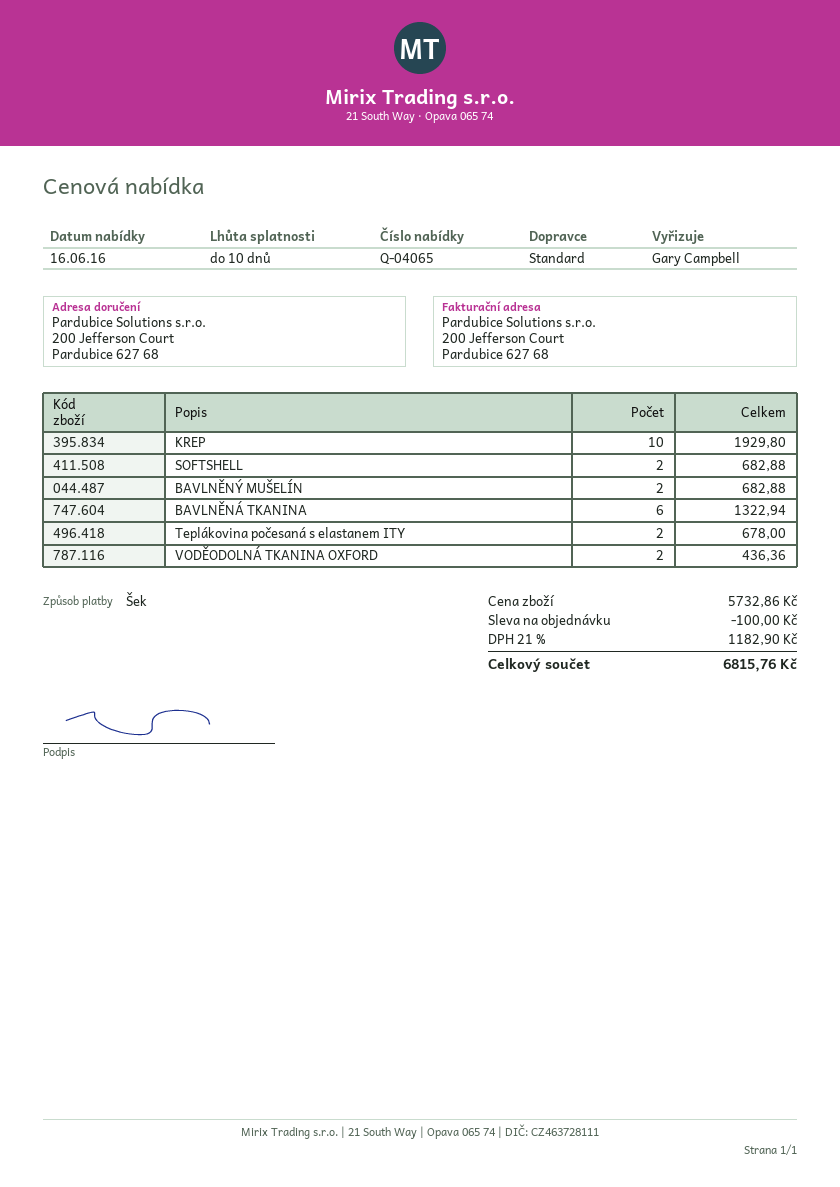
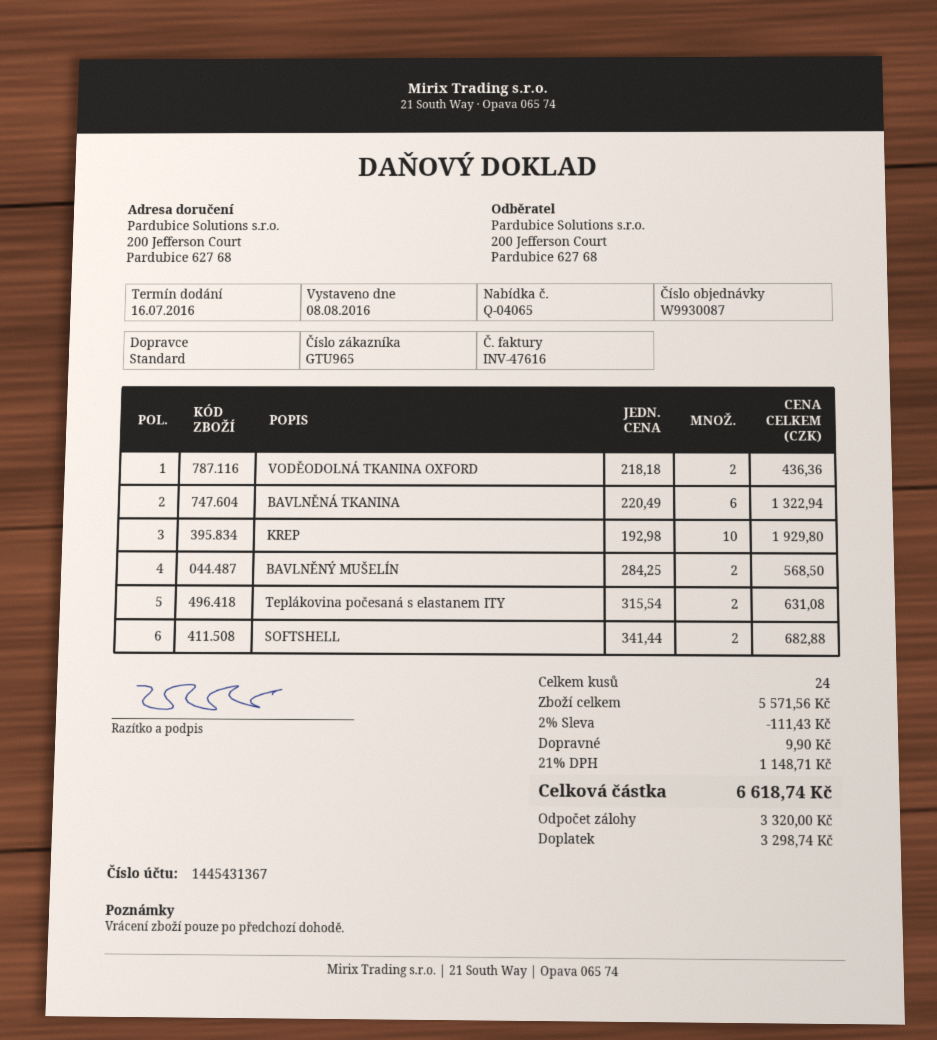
BAVLNĚNÝ MUŠELÍN: 2 for 682.88 -> 2 for 568.50
Teplákovina počesaná s elastanem ITY: 2 for 678.00 -> 2 for 631.08
subtotal: 5732.86 -> 5571.56
discount: 100.00 -> 111.43
shipping: none -> 9.90
tax: 21% = 1182.90 -> 21% = 1148.71
total: 6815.76 -> 6618.74

